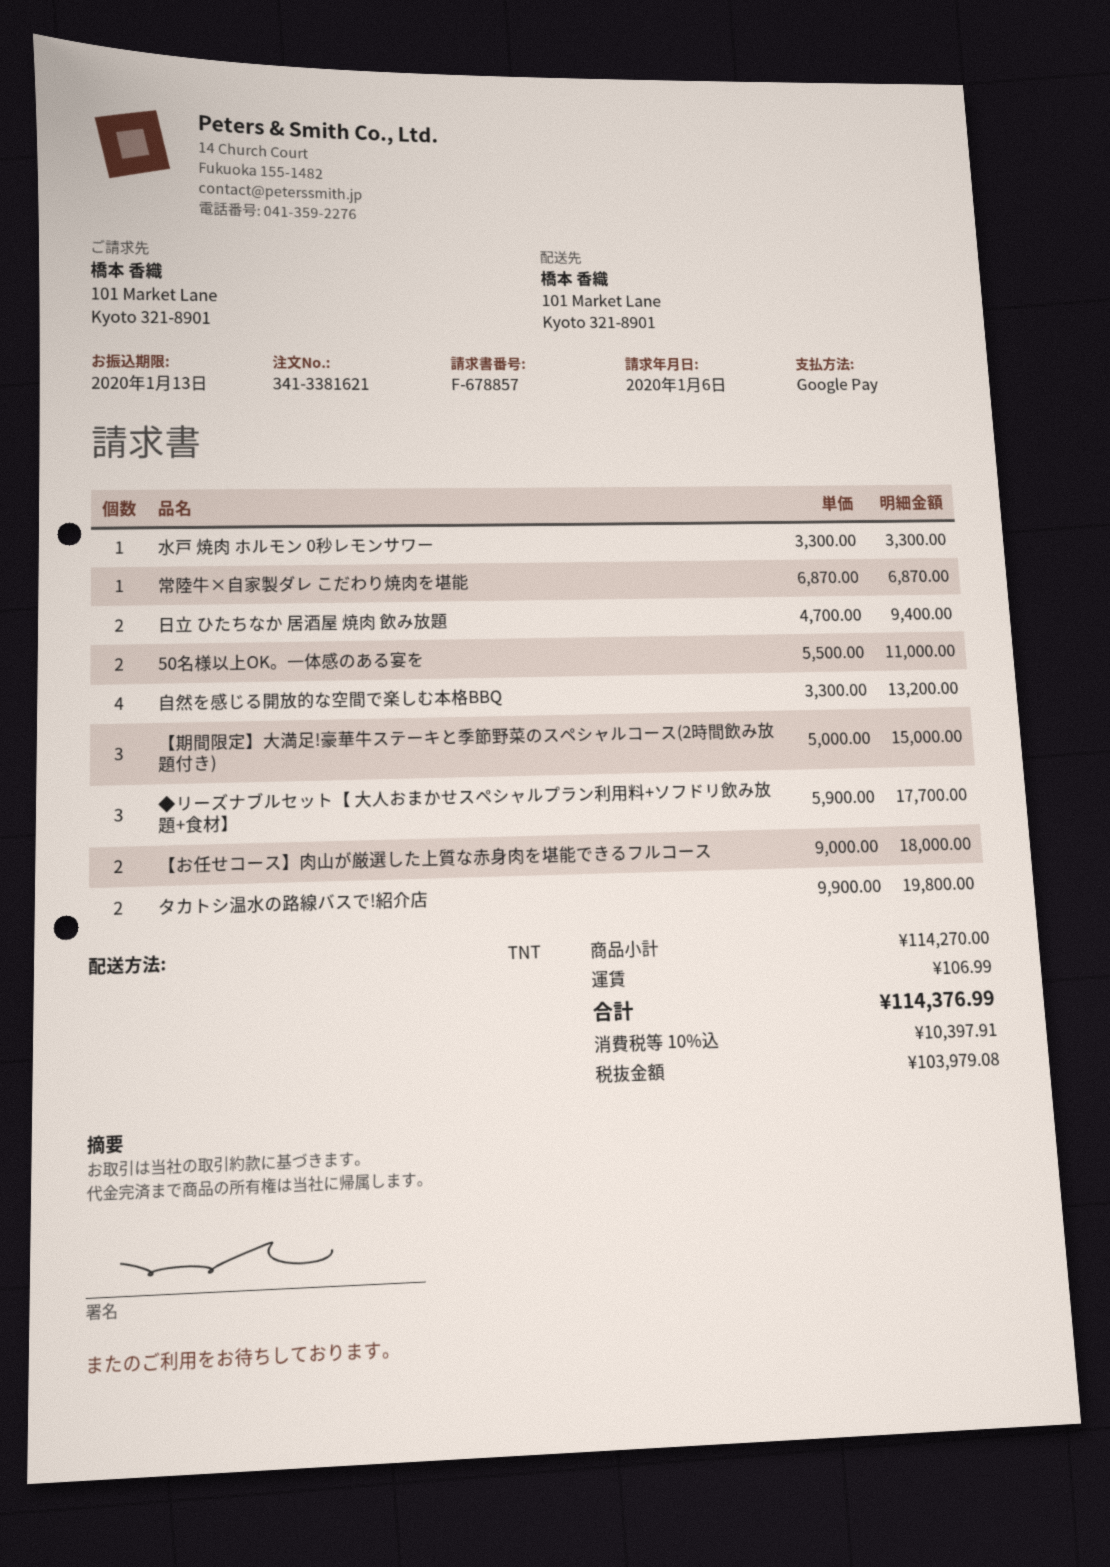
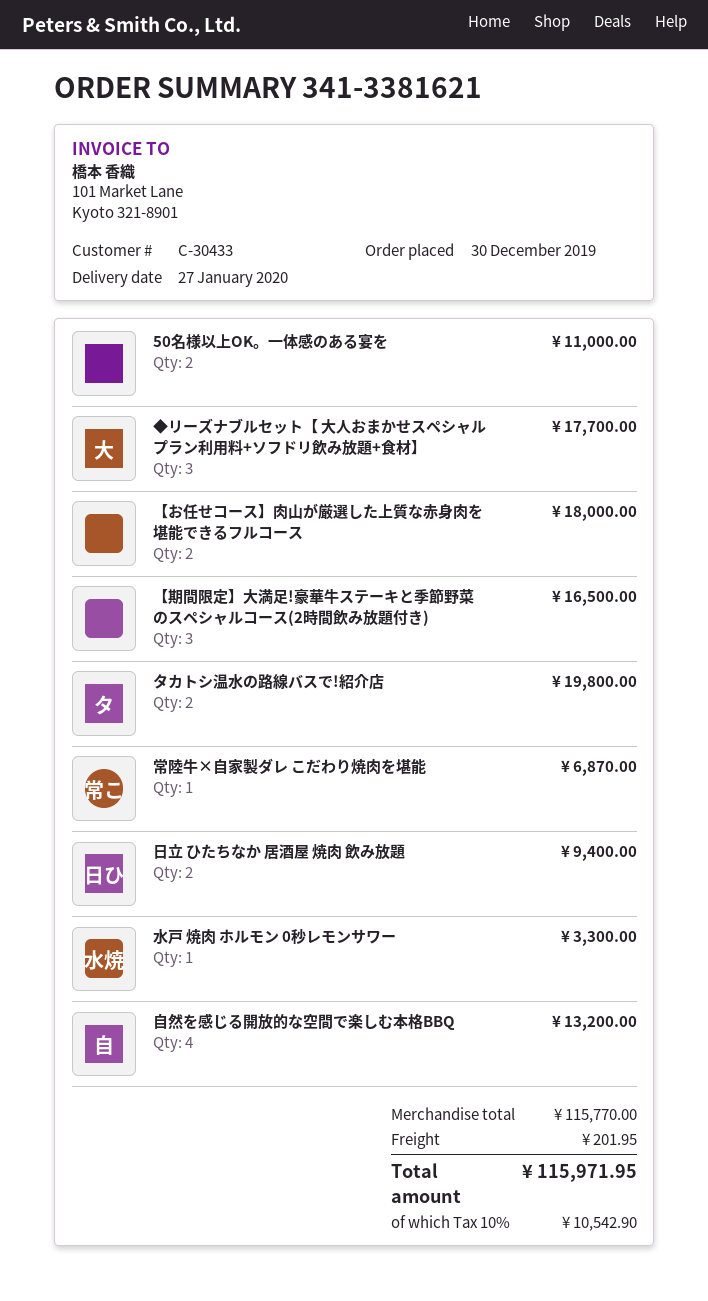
【期間限定】大満足!豪華牛ステーキと季節野菜のスペシャルコース(2時間飲み放題付き): 3 for 15000.00 -> 3 for 16500.00
subtotal: 114270.00 -> 115770.00
shipping: 106.99 -> 201.95
tax: 10% = 10397.91 -> 10% = 10542.90
total: 114376.99 -> 115971.95

